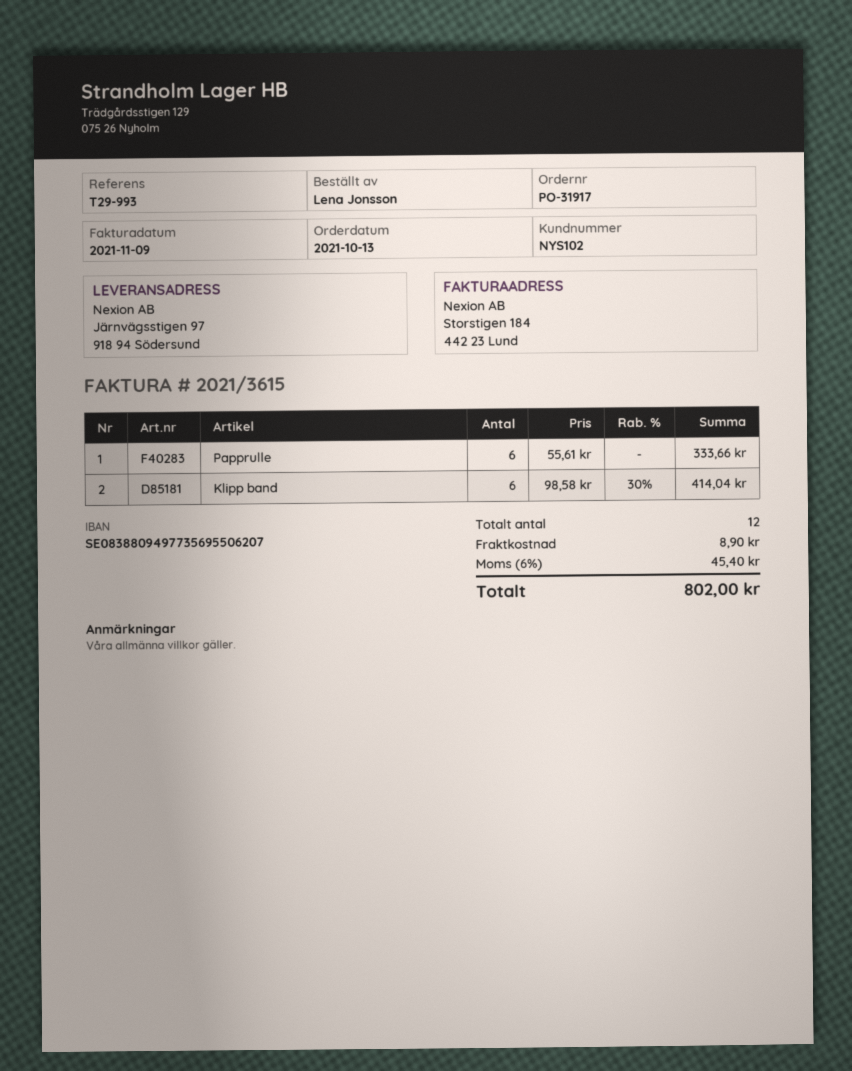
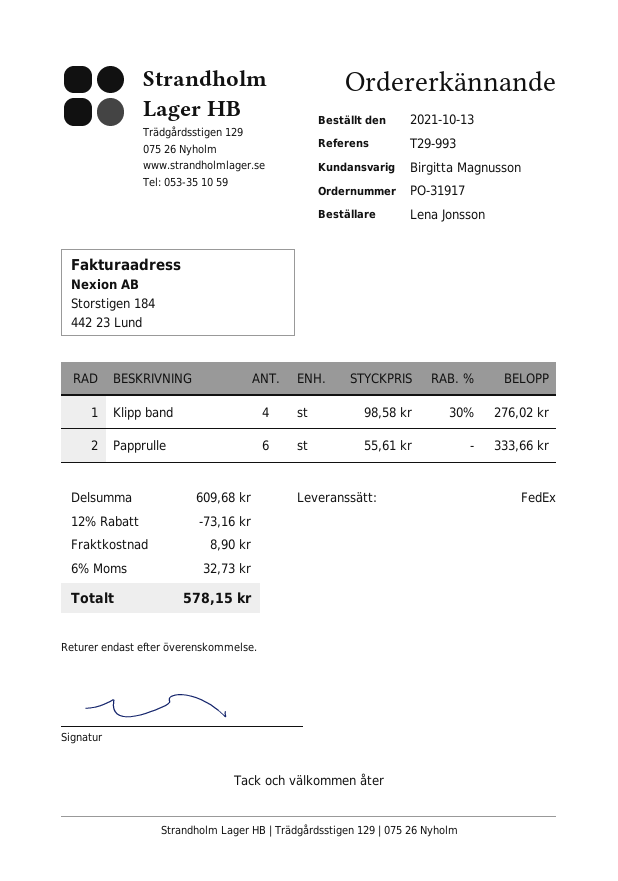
Klipp band: 6 x 98.58 - 30% = 414.04 -> 4 x 98.58 - 30% = 276.02
discount: none -> 12% = 73.16
tax: 6% = 45.40 -> 6% = 32.73
total: 802.00 -> 578.15

